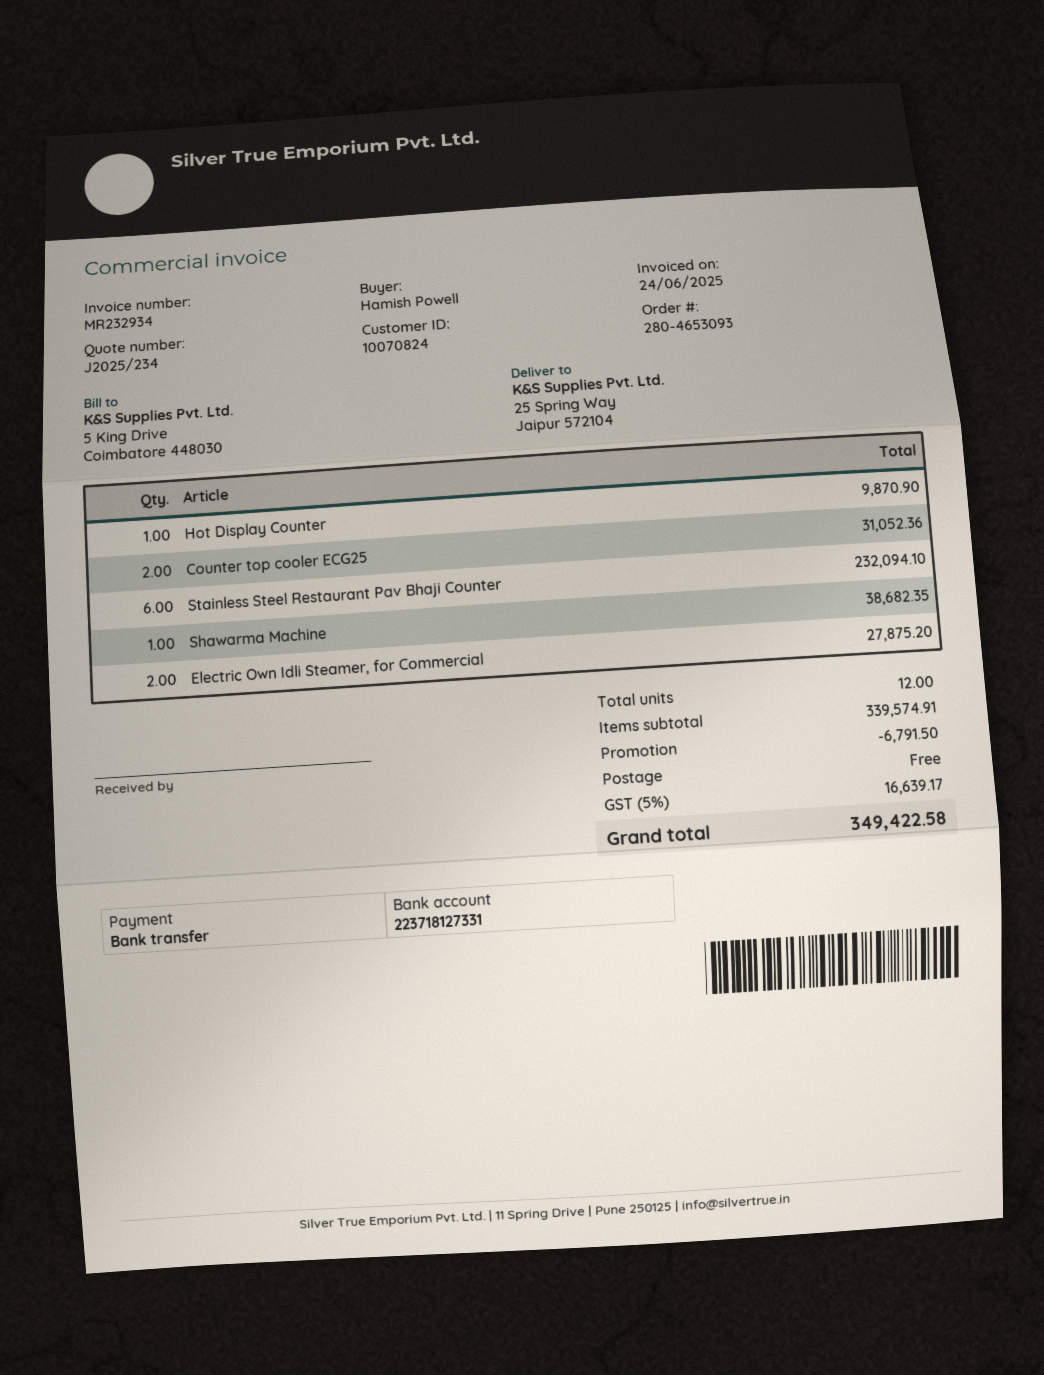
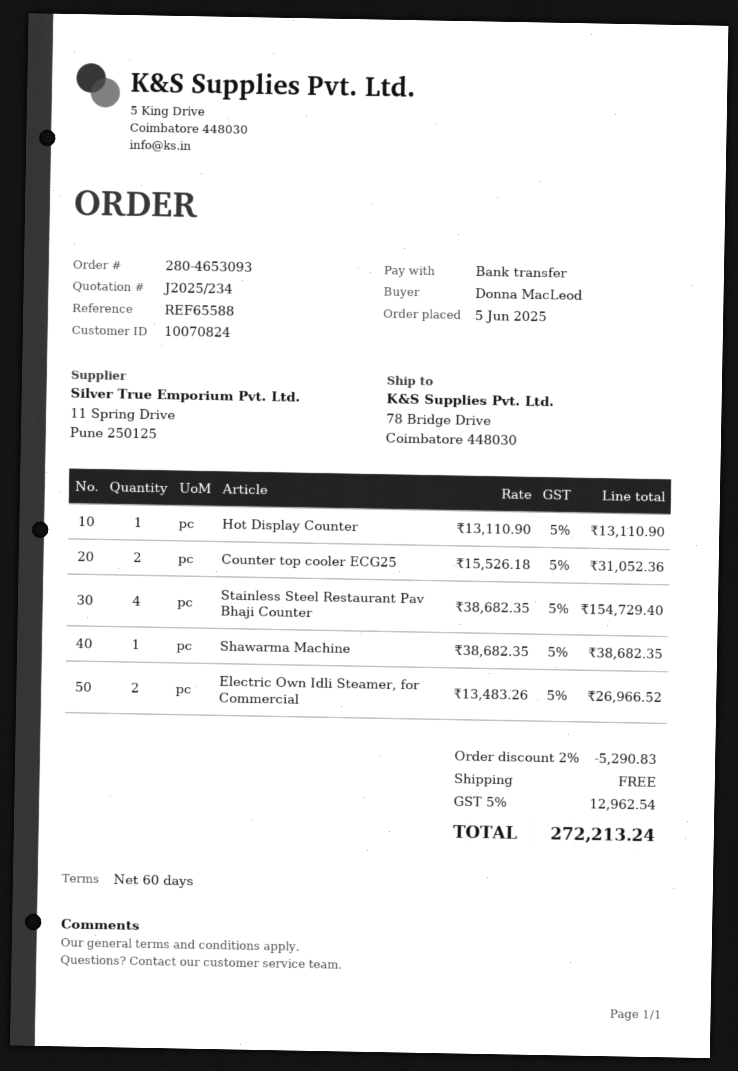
ordered by: Hamish Powell -> Donna MacLeod
ship to: 25 Spring Way, Jaipur 572104 -> 78 Bridge Drive, Coimbatore 448030
Hot Display Counter: 1 for 9870.90 -> 1 for 13110.90
Stainless Steel Restaurant Pav Bhaji Counter: 6 for 232094.10 -> 4 for 154729.40
Electric Own Idli Steamer, for Commercial: 2 for 27875.20 -> 2 for 26966.52
discount: 6791.50 -> 5290.83
tax: 5% = 16639.17 -> 5% = 12962.54
total: 349422.58 -> 272213.24

